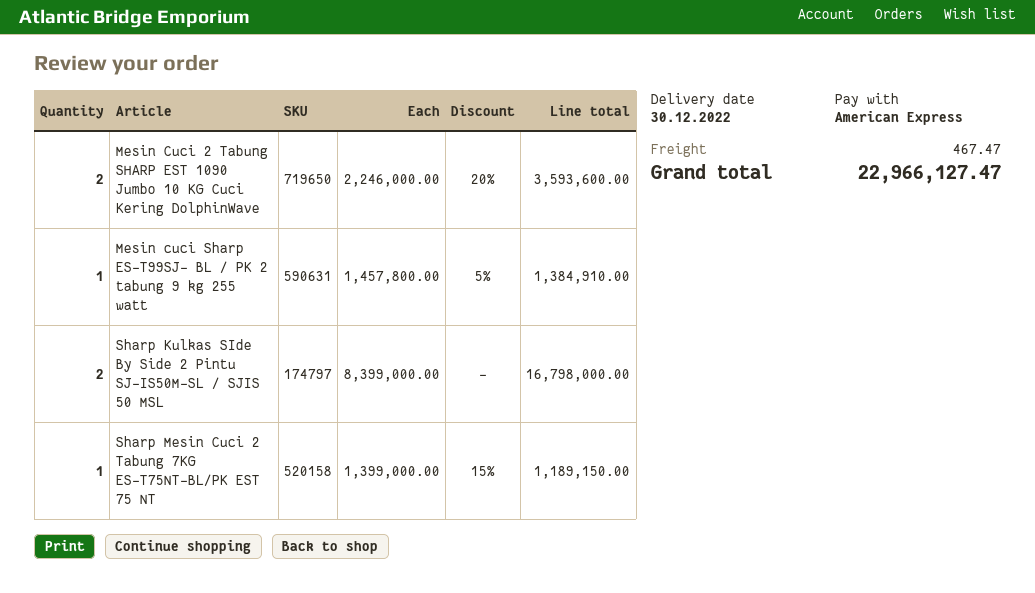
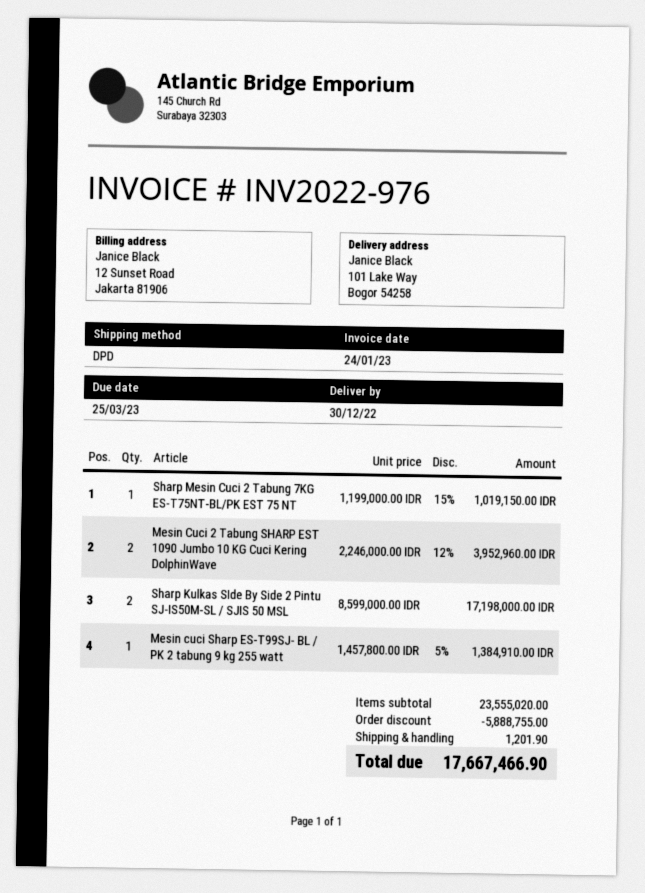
Mesin Cuci 2 Tabung SHARP EST 1090 Jumbo 10 KG Cuci Kering DolphinWave: 2 x 2246000.00 - 20% = 3593600.00 -> 2 x 2246000.00 - 12% = 3952960.00
Sharp Kulkas SIde By Side 2 Pintu SJ-IS50M-SL / SJIS 50 MSL: 2 x 8399000.00 = 16798000.00 -> 2 x 8599000.00 = 17198000.00
Sharp Mesin Cuci 2 Tabung 7KG ES-T75NT-BL/PK EST 75 NT: 1 x 1399000.00 - 15% = 1189150.00 -> 1 x 1199000.00 - 15% = 1019150.00
discount: none -> 5888755.00
shipping: 467.47 -> 1201.90
total: 22966127.47 -> 17667466.90

